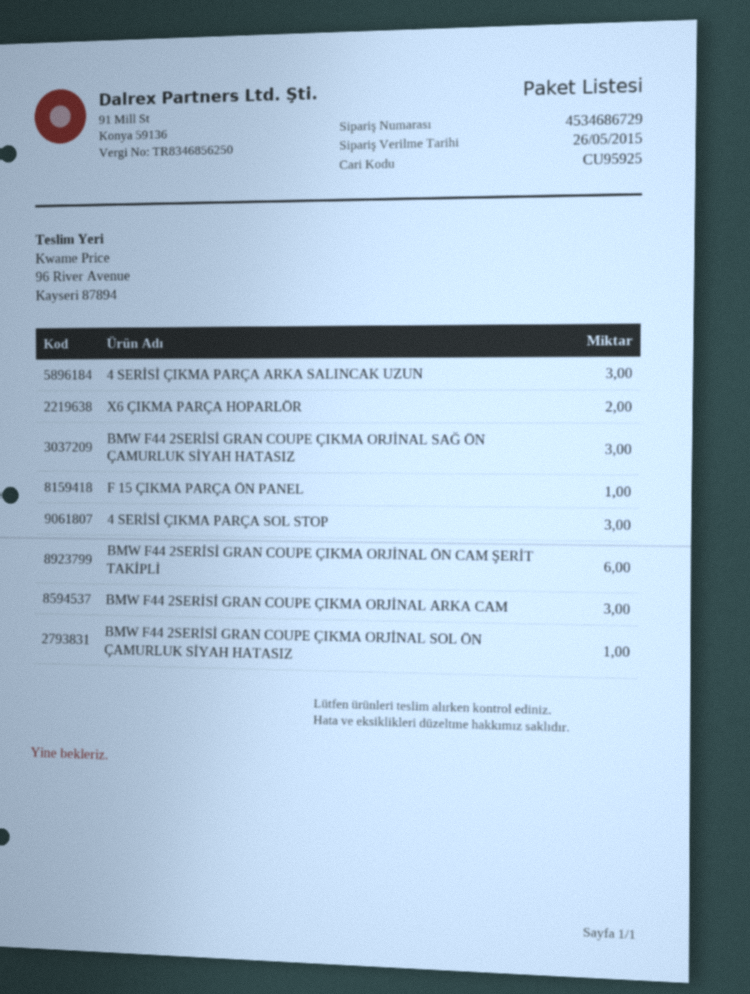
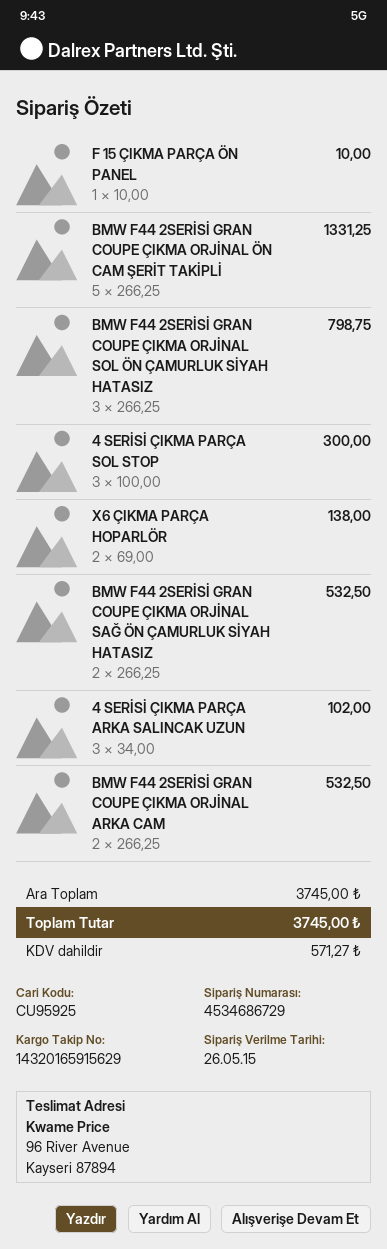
BMW F44 2SERİSİ GRAN COUPE ÇIKMA ORJİNAL SAĞ ÖN ÇAMURLUK SİYAH HATASIZ: 3 -> 2
BMW F44 2SERİSİ GRAN COUPE ÇIKMA ORJİNAL ÖN CAM ŞERİT TAKİPLİ: 6 -> 5
BMW F44 2SERİSİ GRAN COUPE ÇIKMA ORJİNAL ARKA CAM: 3 -> 2
BMW F44 2SERİSİ GRAN COUPE ÇIKMA ORJİNAL SOL ÖN ÇAMURLUK SİYAH HATASIZ: 1 -> 3

